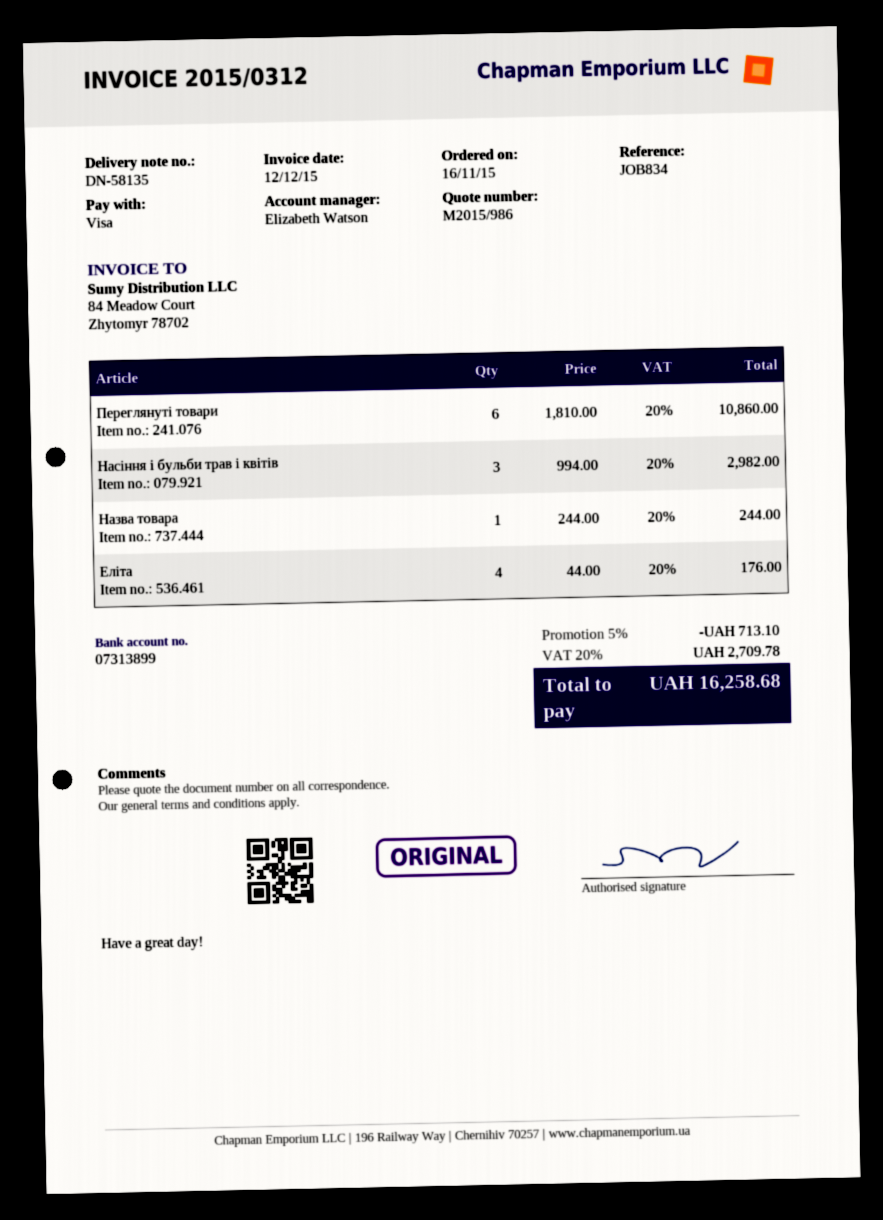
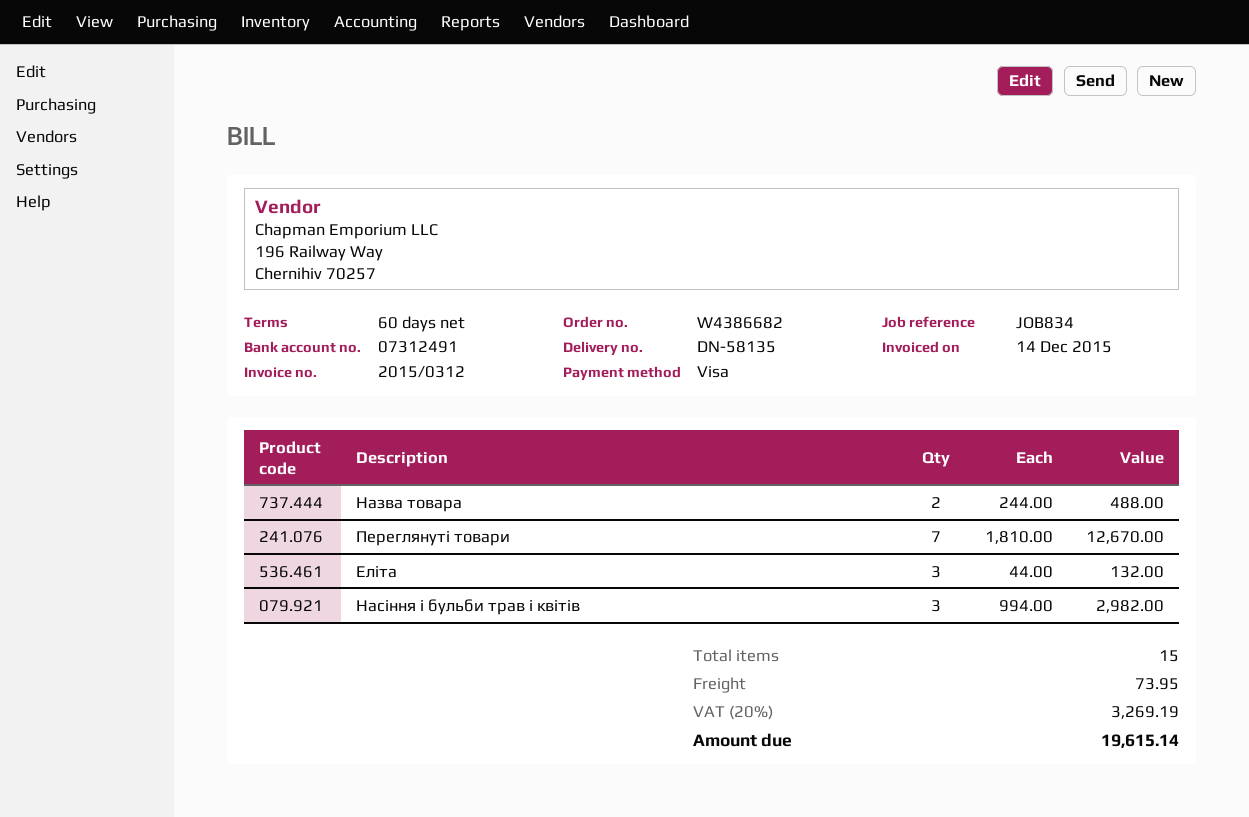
invoice date: 2015-12-12 -> 2015-12-14
bank account: 07313899 -> 07312491
Переглянуті товари: 6 x 1810.00 = 10860.00 -> 7 x 1810.00 = 12670.00
Назва товара: 1 x 244.00 = 244.00 -> 2 x 244.00 = 488.00
Еліта: 4 x 44.00 = 176.00 -> 3 x 44.00 = 132.00
discount: 5% = 713.10 -> none
shipping: none -> 73.95
tax: 20% = 2709.78 -> 20% = 3269.19
total: 16258.68 -> 19615.14

